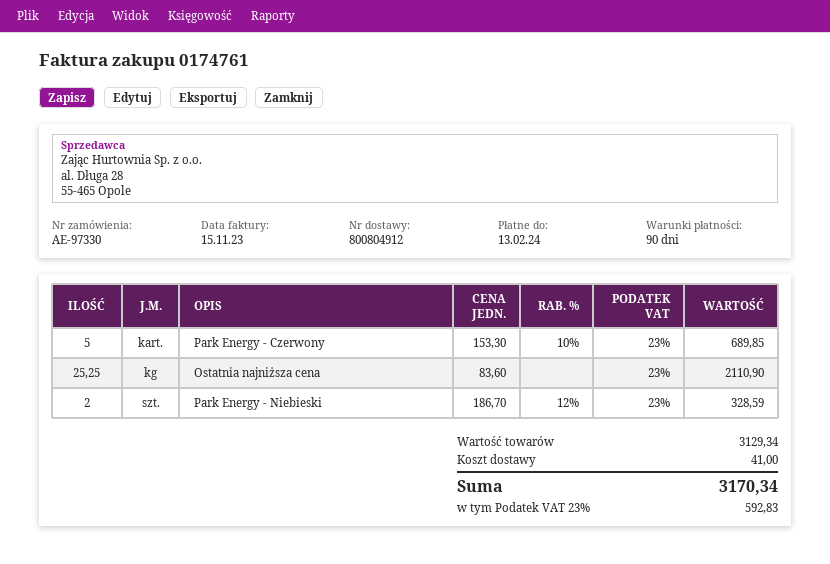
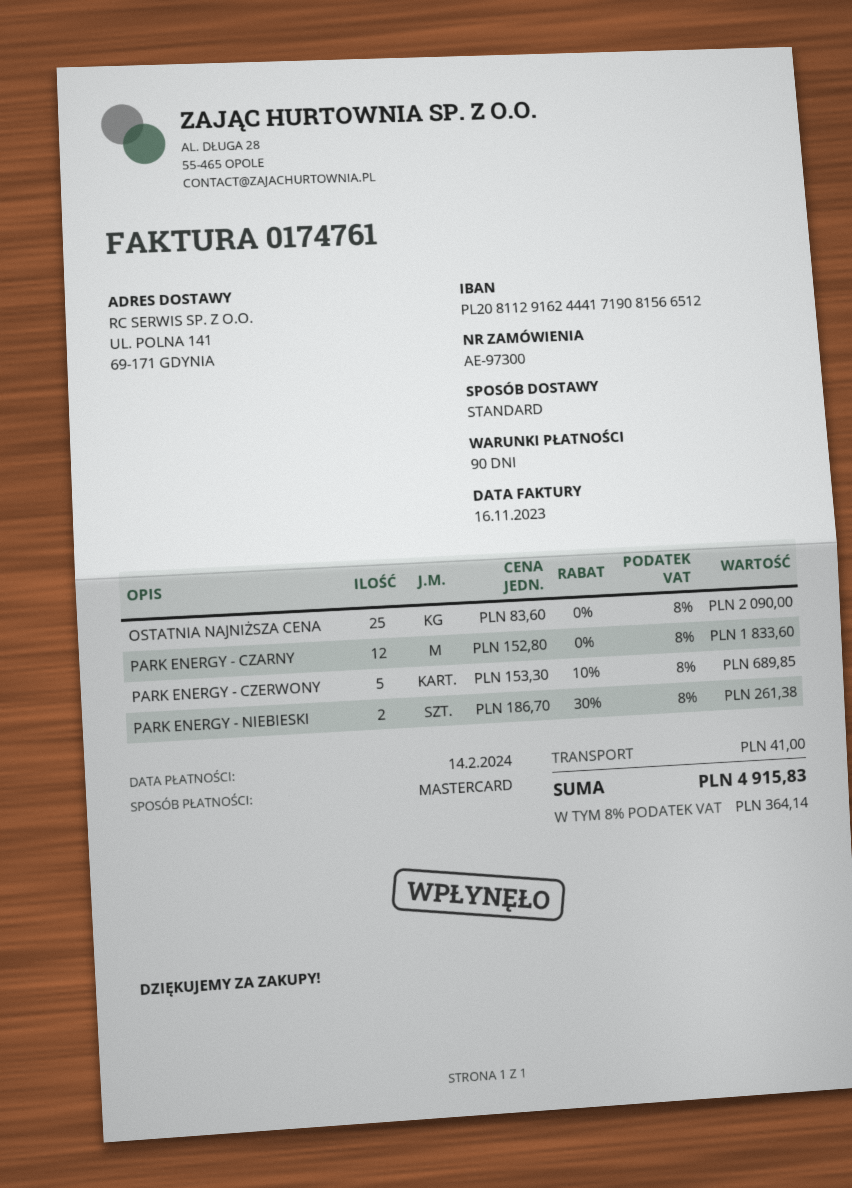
order number: AE-97330 -> AE-97300
invoice date: 2023-11-15 -> 2023-11-16
due date: 2024-02-13 -> 2024-02-14
Ostatnia najniższa cena: 25.25 x 83.60 = 2110.90 -> 25 x 83.60 = 2090.00
Park Energy - Niebieski: 2 x 186.70 - 12% = 328.59 -> 2 x 186.70 - 30% = 261.38
PARK ENERGY - CZARNY: none -> 12 x 152.80 = 1833.60
tax: 23% = 592.83 -> 8% = 364.14
total: 3170.34 -> 4915.83

